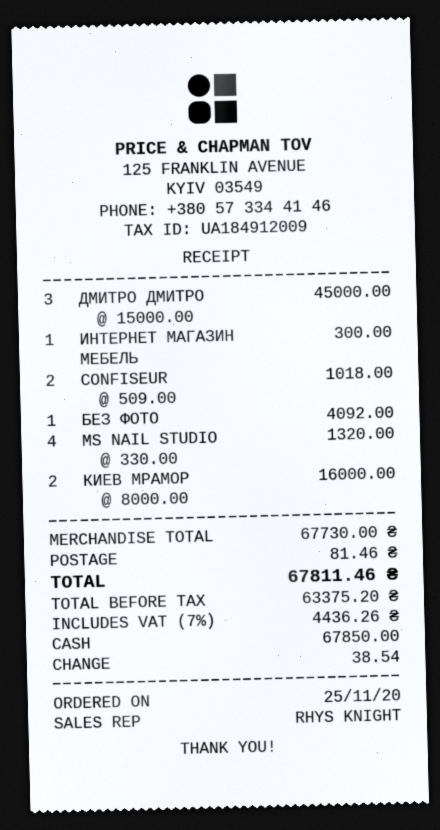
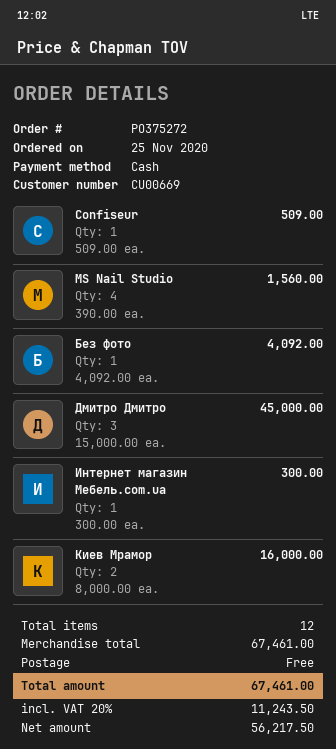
CONFISEUR: 2 x 509.00 = 1018.00 -> 1 x 509.00 = 509.00
MS NAIL STUDIO: 4 x 330.00 = 1320.00 -> 4 x 390.00 = 1560.00
subtotal: 67730.00 -> 67461.00
shipping: 81.46 -> 0.00
net: 63375.20 -> 56217.50
tax: 7% = 4436.26 -> 20% = 11243.50
total: 67811.46 -> 67461.00

